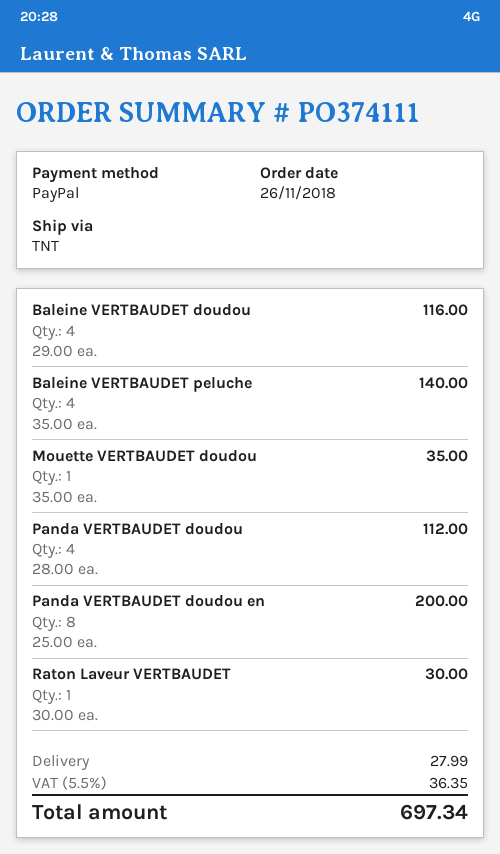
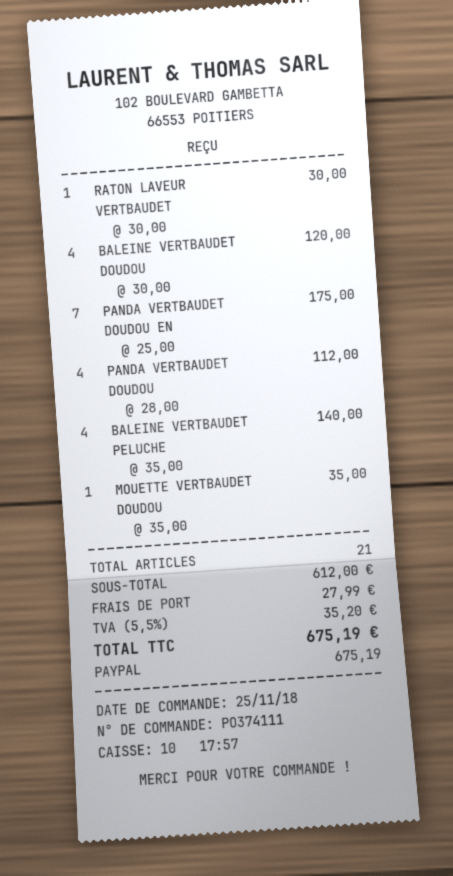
order date: 2018-11-26 -> 2018-11-25
Baleine VERTBAUDET doudou: 4 x 29.00 = 116.00 -> 4 x 30.00 = 120.00
Panda VERTBAUDET doudou en: 8 x 25.00 = 200.00 -> 7 x 25.00 = 175.00
tax: 5.5% = 36.35 -> 5.5% = 35.20
total: 697.34 -> 675.19

